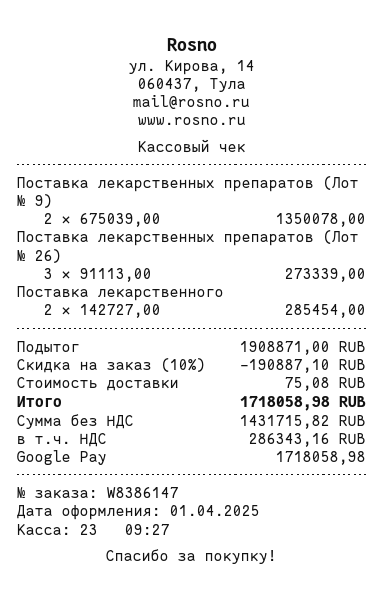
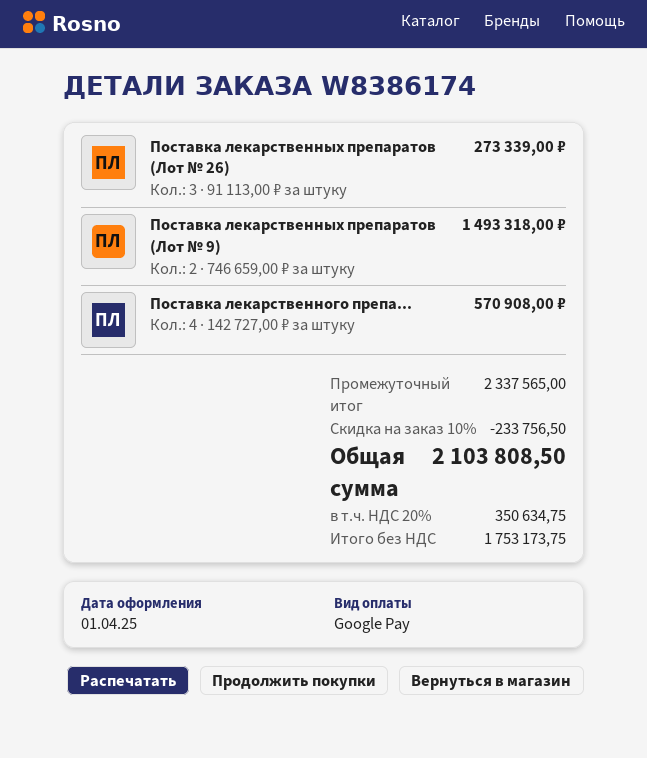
order number: W8386147 -> W8386174
Поставка лекарственных препаратов (Лот № 9): 2 x 675039.00 = 1350078.00 -> 2 x 746659.00 = 1493318.00
Поставка лекарственного: 2 x 142727.00 = 285454.00 -> 4 x 142727.00 = 570908.00
subtotal: 1908871.00 -> 2337565.00
discount: 10% = 190887.10 -> 10% = 233756.50
shipping: 75.08 -> none
net: 1431715.82 -> 1753173.75
tax: 286343.16 -> 350634.75
total: 1718058.98 -> 2103808.50

